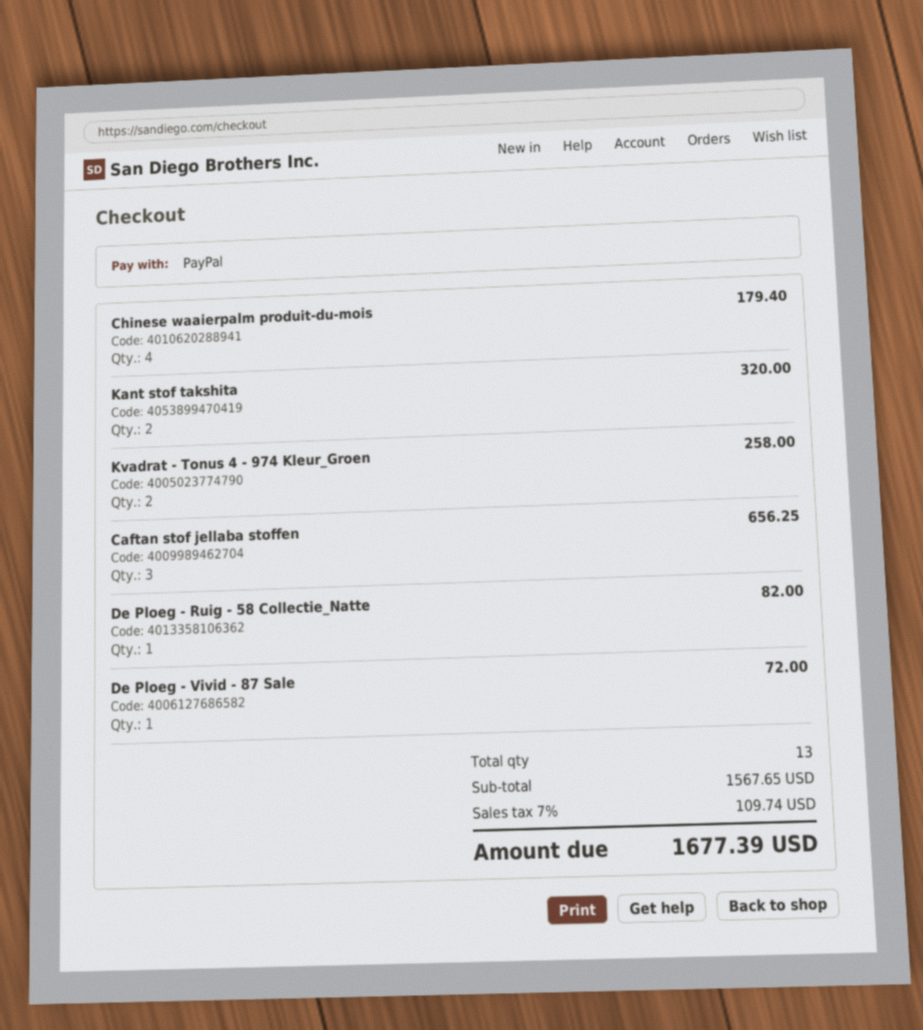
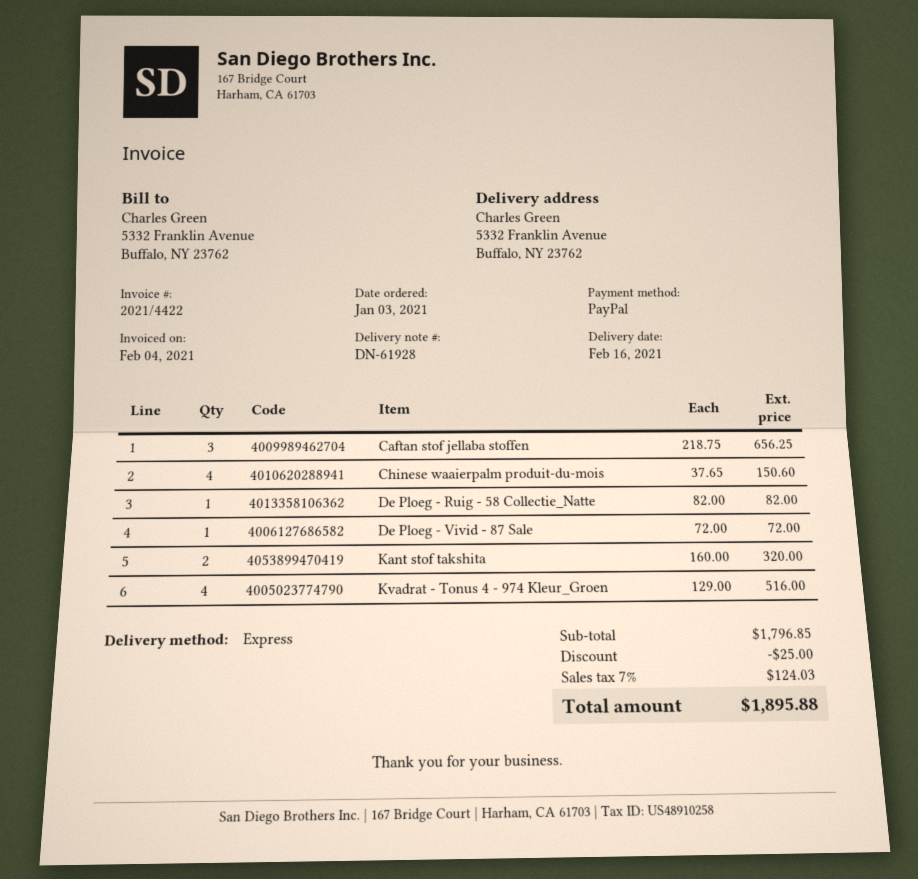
Chinese waaierpalm produit-du-mois: 4 for 179.40 -> 4 for 150.60
Kvadrat - Tonus 4 - 974 Kleur_Groen: 2 for 258.00 -> 4 for 516.00
subtotal: 1567.65 -> 1796.85
discount: none -> 25.00
tax: 7% = 109.74 -> 7% = 124.03
total: 1677.39 -> 1895.88

